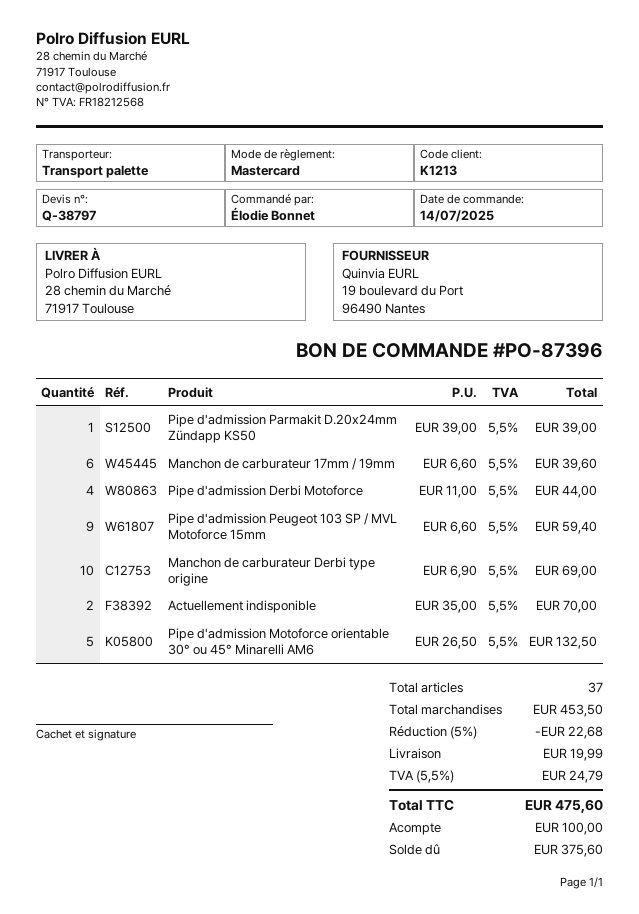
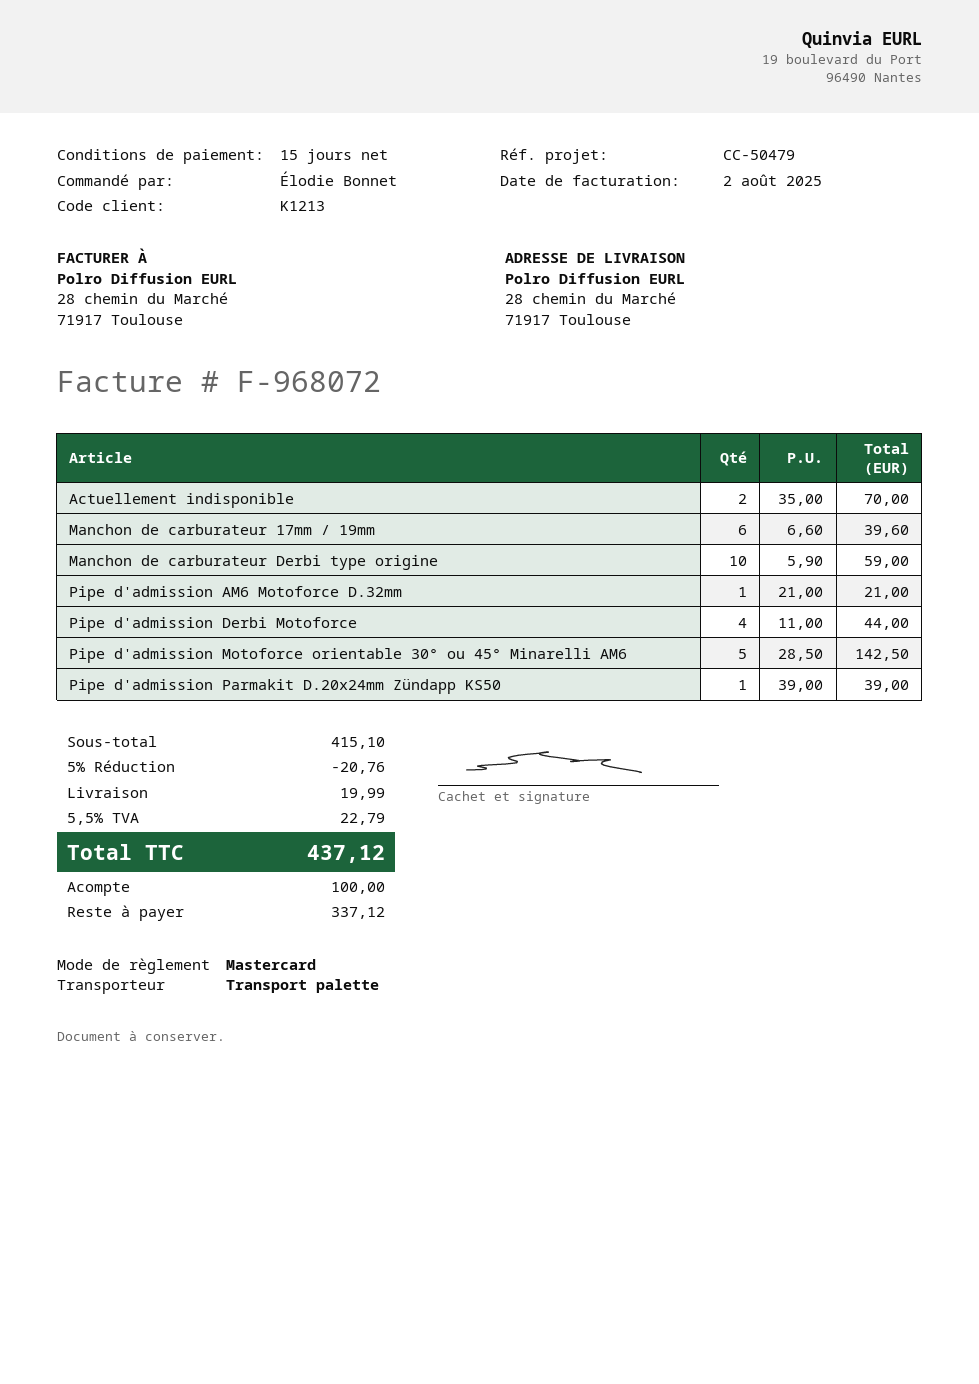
Pipe d'admission Peugeot 103 SP / MVL Motoforce 15mm: 9 x 6.60 = 59.40 -> none
Manchon de carburateur Derbi type origine: 10 x 6.90 = 69.00 -> 10 x 5.90 = 59.00
Pipe d'admission Motoforce orientable 30° ou 45° Minarelli AM6: 5 x 26.50 = 132.50 -> 5 x 28.50 = 142.50
Pipe d'admission AM6 Motoforce D.32mm: none -> 1 x 21.00 = 21.00
subtotal: 453.50 -> 415.10
discount: 5% = 22.68 -> 5% = 20.76
tax: 5.5% = 24.79 -> 5.5% = 22.79
total: 475.60 -> 437.12
balance: 375.60 -> 337.12

